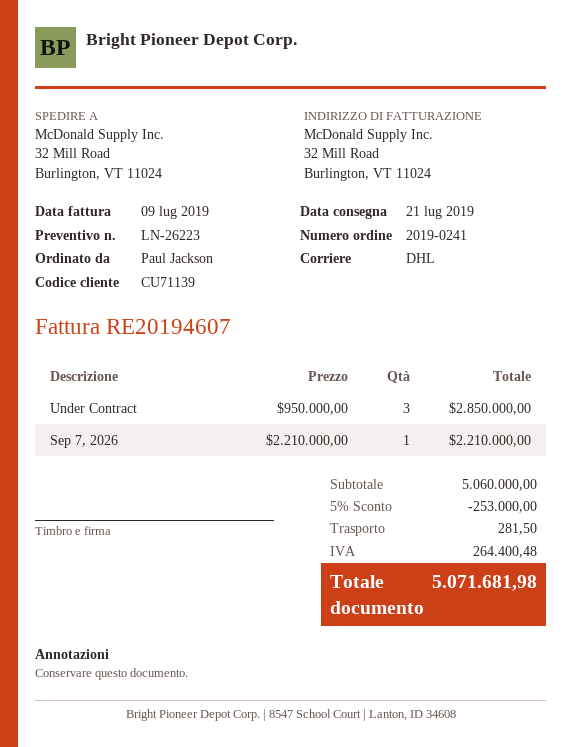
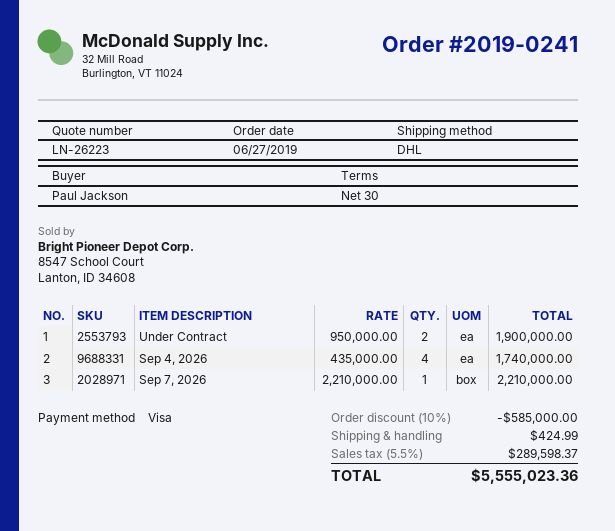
Under Contract: 3 x 950000.00 = 2850000.00 -> 2 x 950000.00 = 1900000.00
Sep 4, 2026: none -> 4 x 435000.00 = 1740000.00
discount: 5% = 253000.00 -> 10% = 585000.00
shipping: 281.50 -> 424.99
tax: 264400.48 -> 289598.37
total: 5071681.98 -> 5555023.36

